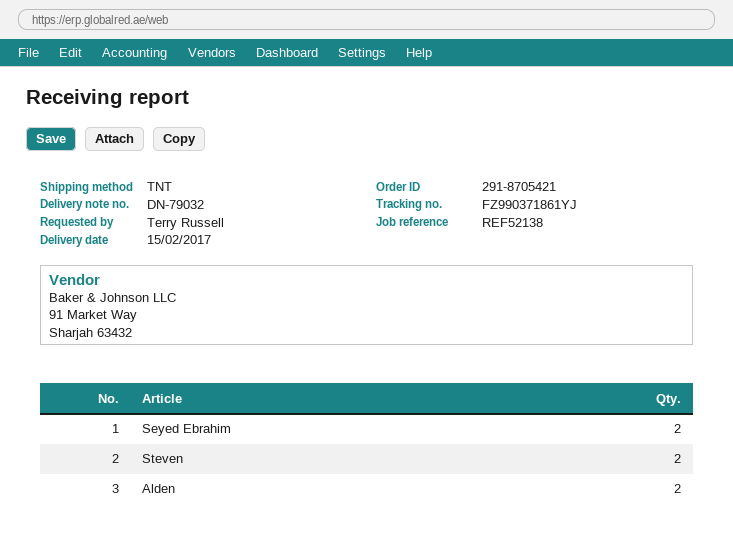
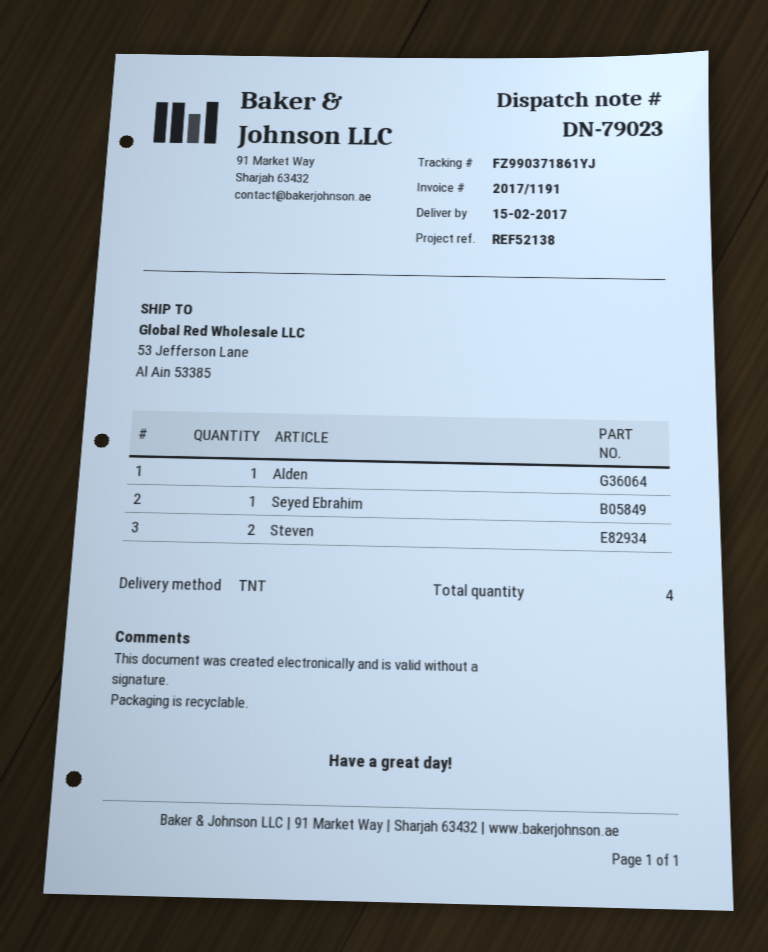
delivery note number: DN-79032 -> DN-79023
Seyed Ebrahim: 2 -> 1
Alden: 2 -> 1

